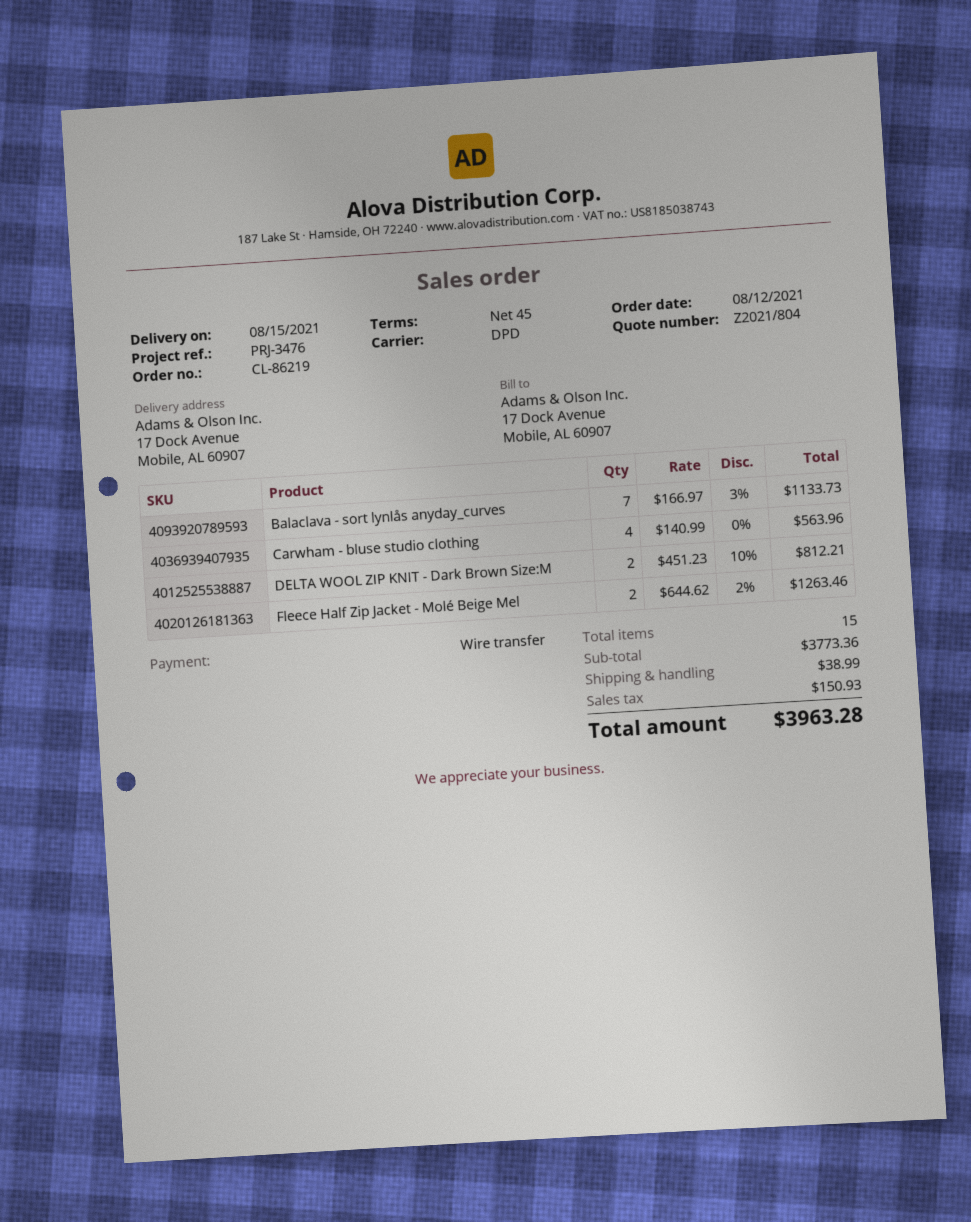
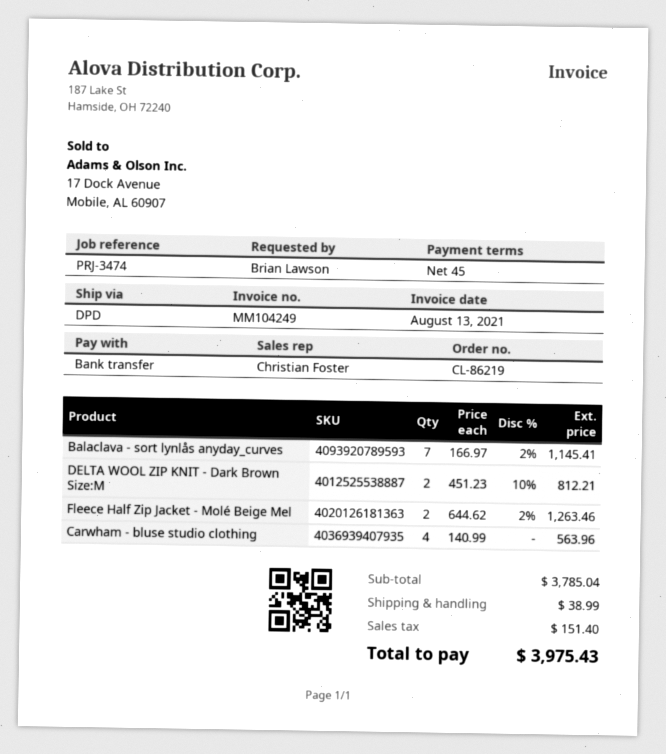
reference: PRJ-3476 -> PRJ-3474
Balaclava - sort lynlås anyday_curves: 7 x 166.97 - 3% = 1133.73 -> 7 x 166.97 - 2% = 1145.41
subtotal: 3773.36 -> 3785.04
tax: 150.93 -> 151.40
total: 3963.28 -> 3975.43

